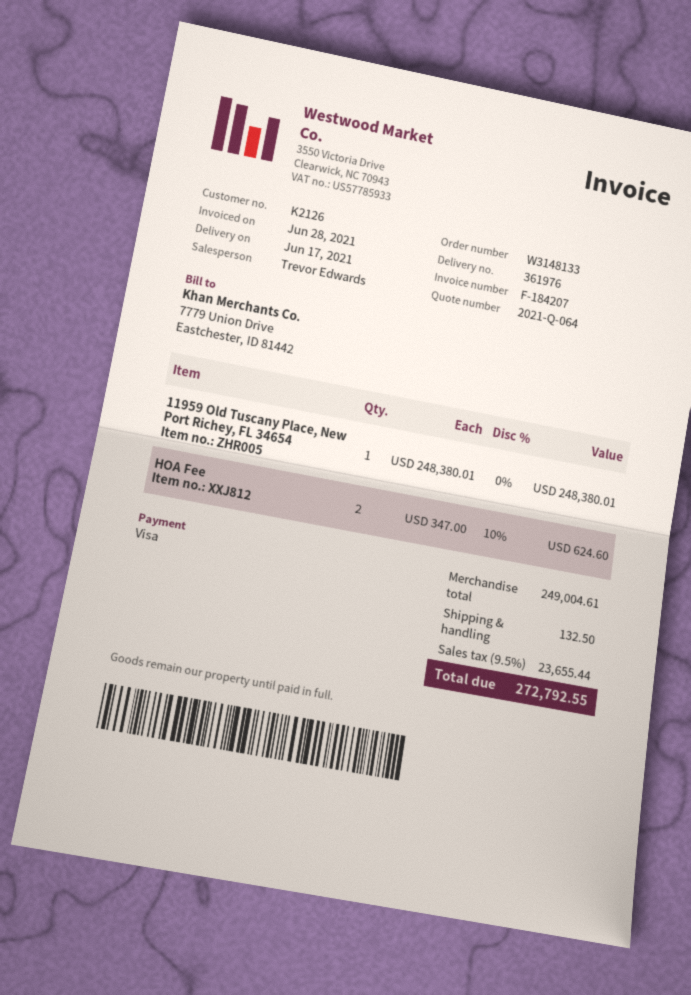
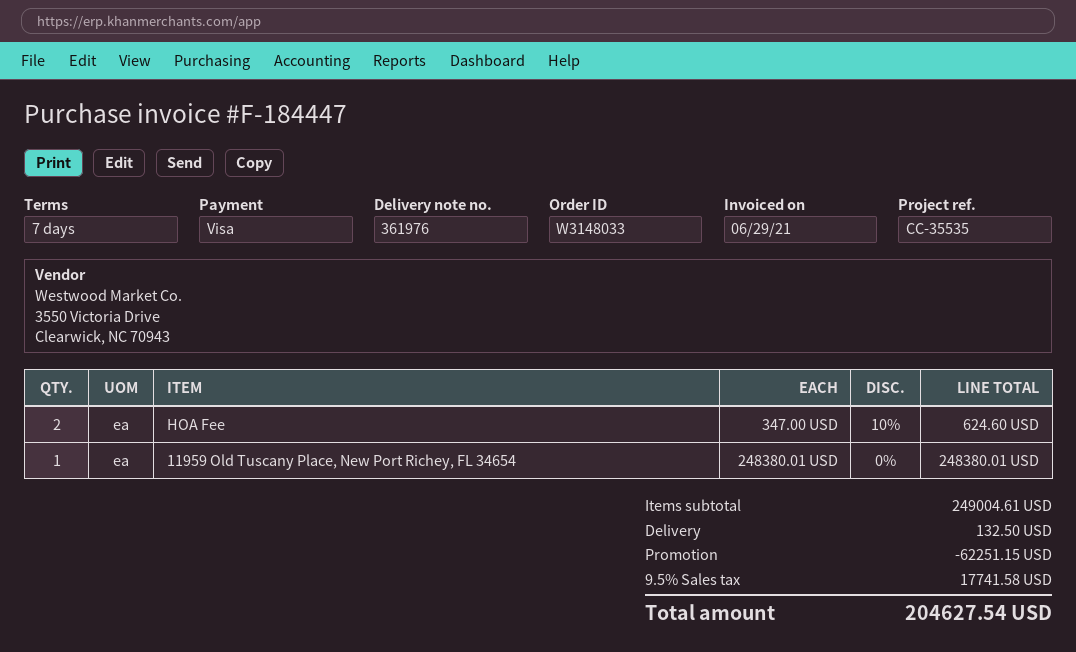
order number: W3148133 -> W3148033
invoice number: F-184207 -> F-184447
invoice date: 2021-06-28 -> 2021-06-29
discount: none -> 62251.15
tax: 9.5% = 23655.44 -> 9.5% = 17741.58
total: 272792.55 -> 204627.54

